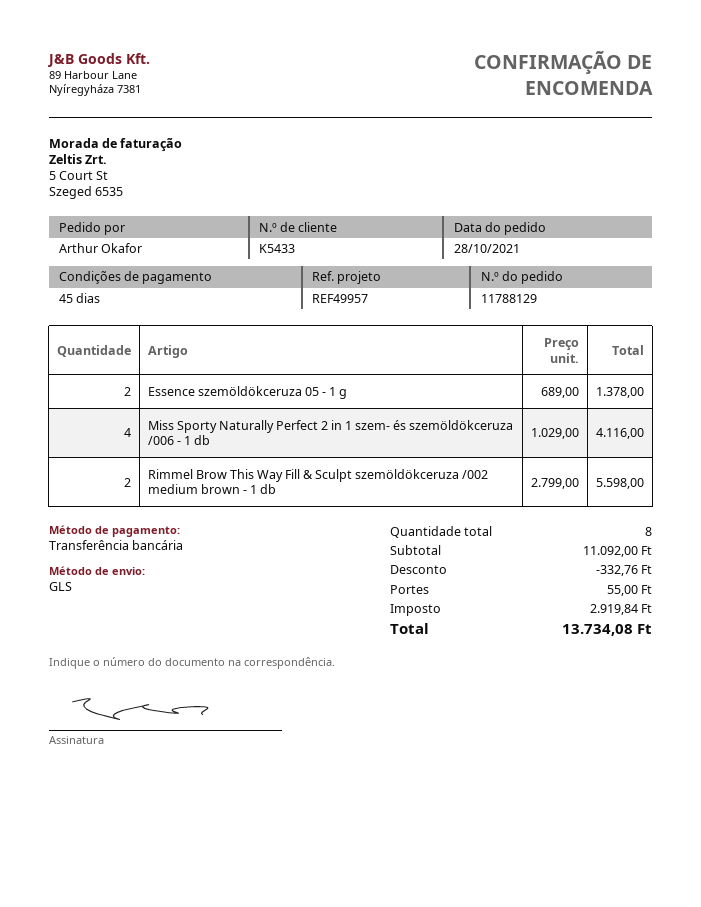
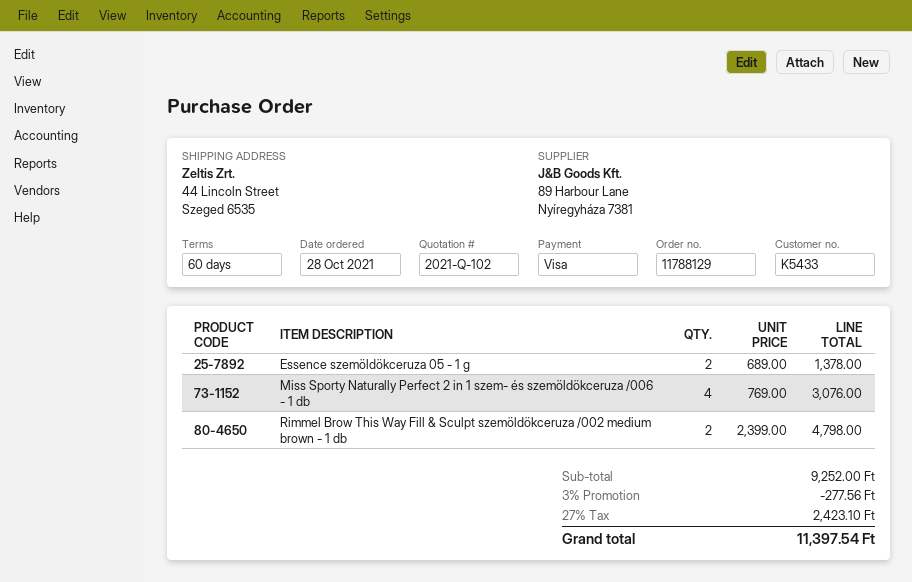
payment terms: 45 days -> 60 days
payment method: bank transfer -> Visa
Miss Sporty Naturally Perfect 2 in 1 szem- és szemöldökceruza /006 - 1 db: 4 x 1029.00 = 4116.00 -> 4 x 769.00 = 3076.00
Rimmel Brow This Way Fill & Sculpt szemöldökceruza /002 medium brown - 1 db: 2 x 2799.00 = 5598.00 -> 2 x 2399.00 = 4798.00
subtotal: 11092.00 -> 9252.00
discount: 332.76 -> 277.56
shipping: 55.00 -> none
tax: 2919.84 -> 2423.10
total: 13734.08 -> 11397.54

